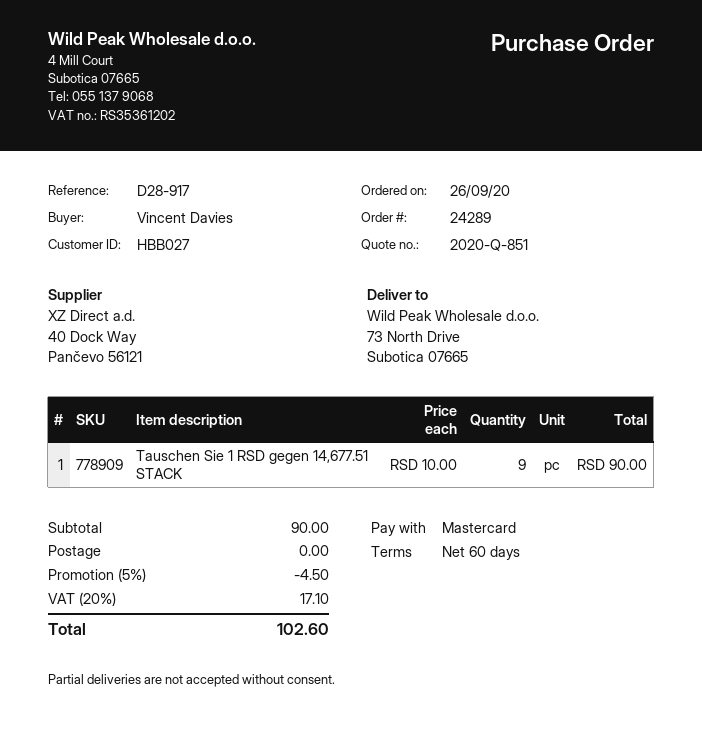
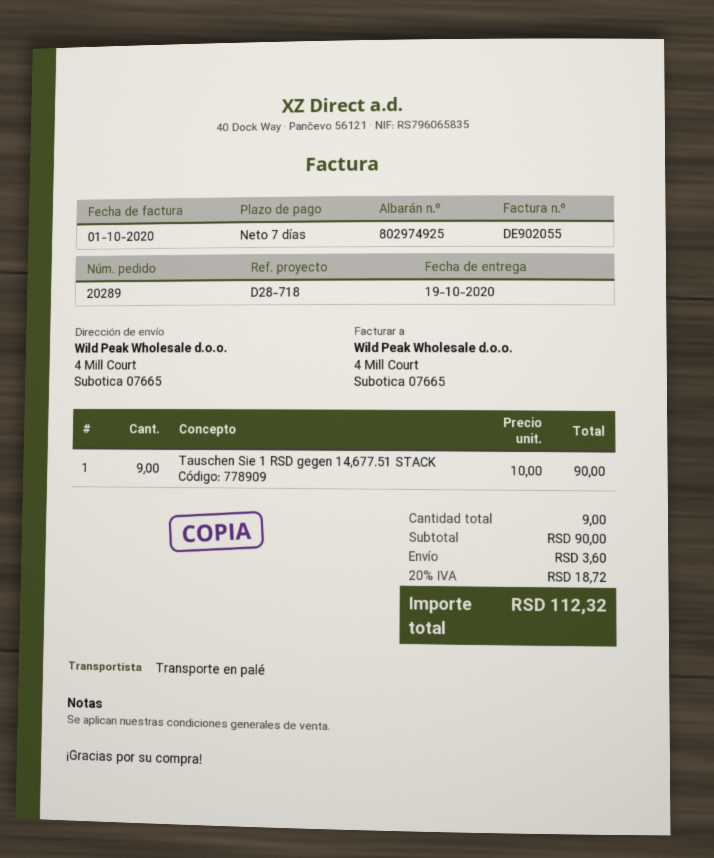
order number: 24289 -> 20289
payment terms: 60 days -> 7 days
reference: D28-917 -> D28-718
ship to: 73 North Drive, Subotica 07665 -> 4 Mill Court, Subotica 07665
discount: 5% = 4.50 -> none
shipping: 0.00 -> 3.60
tax: 20% = 17.10 -> 20% = 18.72
total: 102.60 -> 112.32

